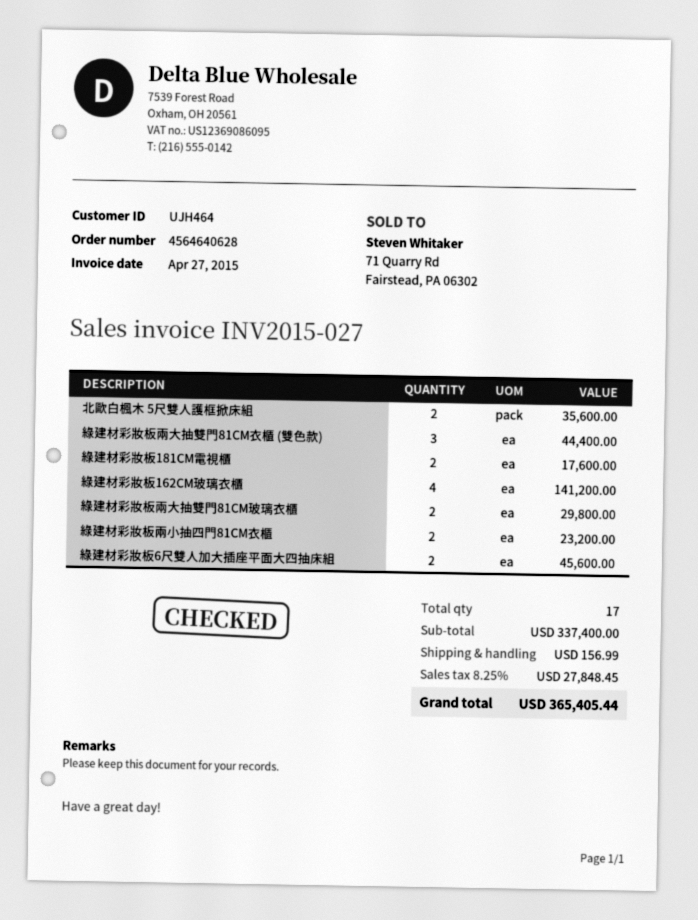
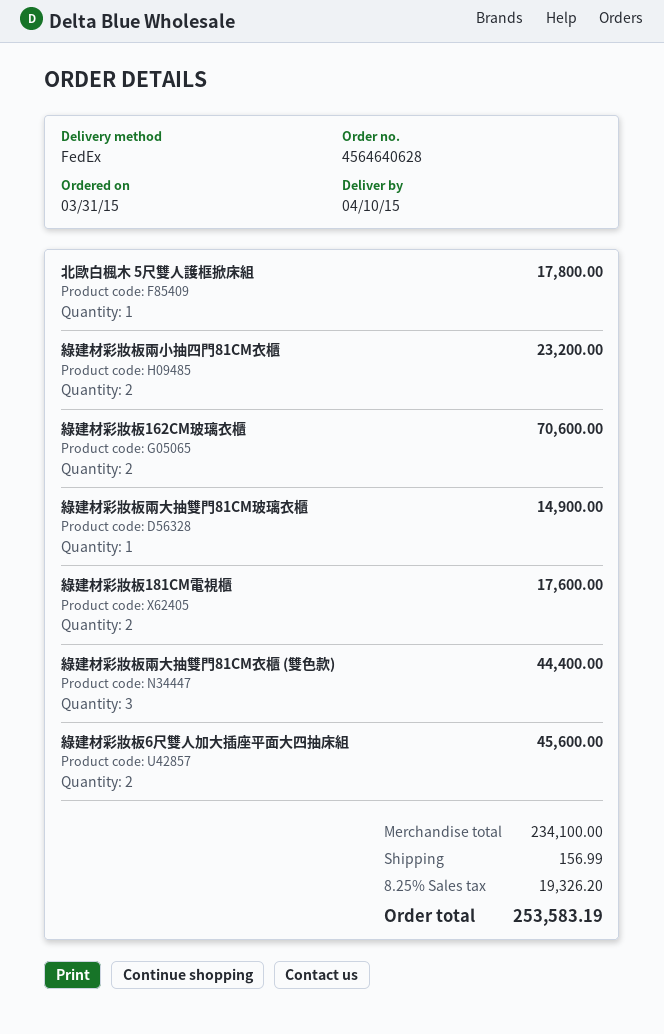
北歐白楓木 5尺雙人護框掀床組: 2 for 35600.00 -> 1 for 17800.00
綠建材彩妝板162CM玻璃衣櫃: 4 for 141200.00 -> 2 for 70600.00
綠建材彩妝板兩大抽雙門81CM玻璃衣櫃: 2 for 29800.00 -> 1 for 14900.00
subtotal: 337400.00 -> 234100.00
tax: 8.25% = 27848.45 -> 8.25% = 19326.20
total: 365405.44 -> 253583.19

